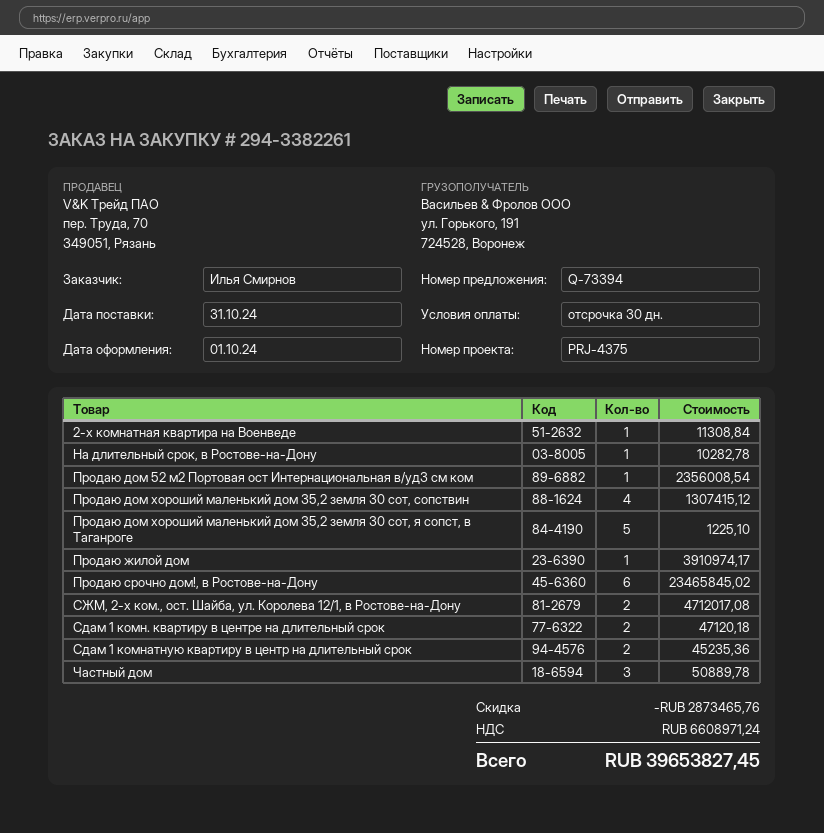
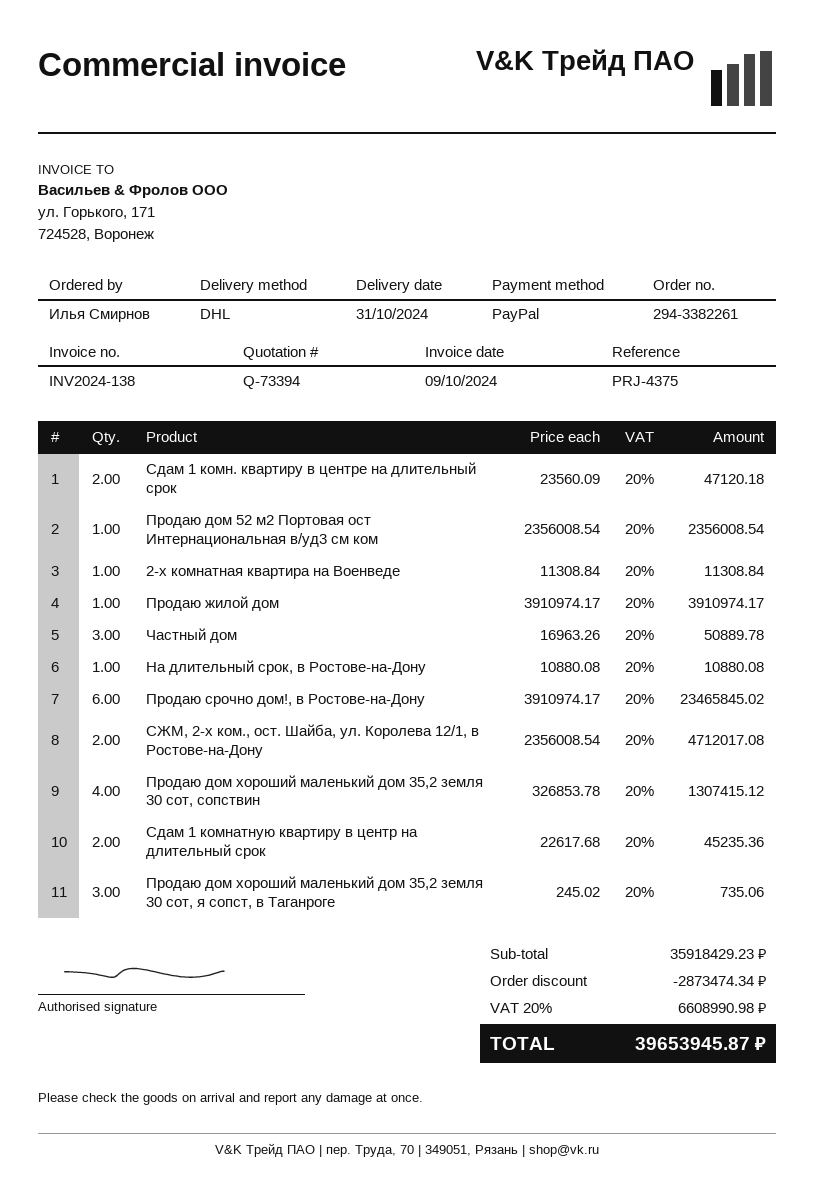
На длительный срок, в Ростове-на-Дону: 1 for 10282.78 -> 1 for 10880.08
Продаю дом хороший маленький дом 35,2 земля 30 сот, я сопст, в Таганроге: 5 for 1225.10 -> 3 for 735.06
discount: 2873465.76 -> 2873474.34
tax: 6608971.24 -> 6608990.98
total: 39653827.45 -> 39653945.87

